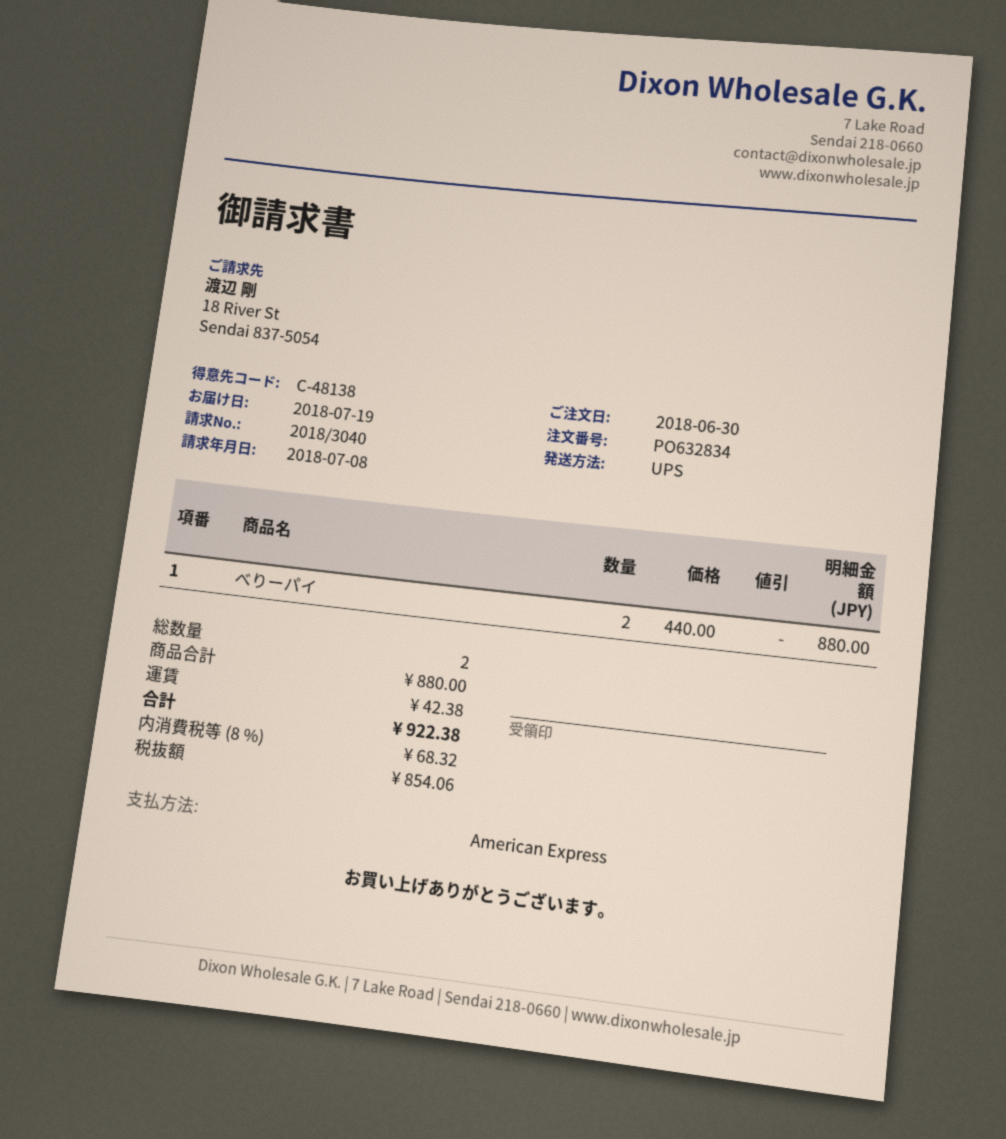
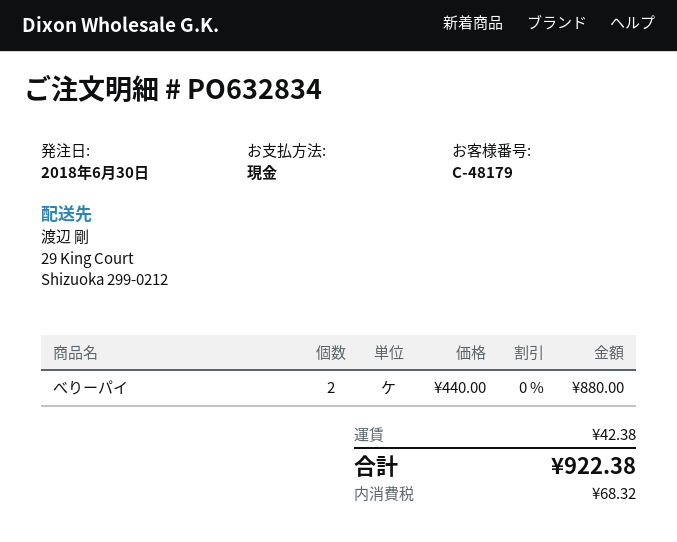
customer number: C-48138 -> C-48179
payment method: American Express -> cash

